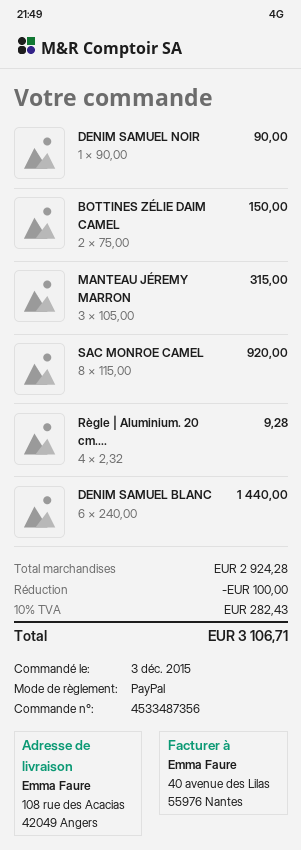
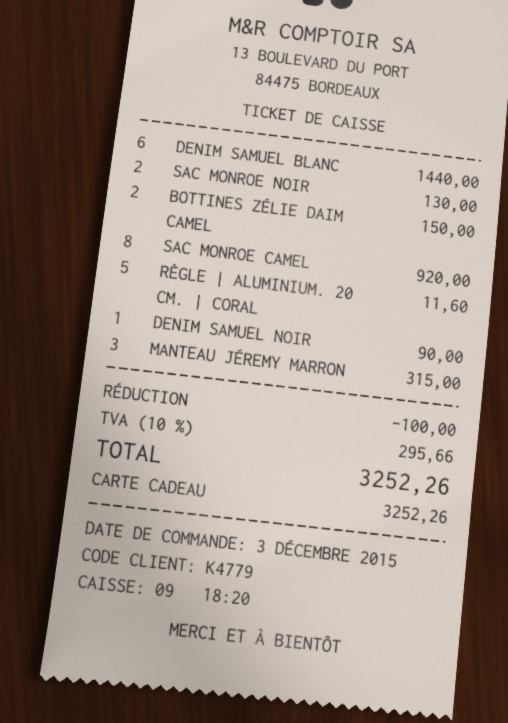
payment method: PayPal -> gift card
Règle | Aluminium. 20 cm....: 4 for 9.28 -> 5 for 11.60
SAC MONROE NOIR: none -> 2 for 130.00
tax: 10% = 282.43 -> 10% = 295.66
total: 3106.71 -> 3252.26

